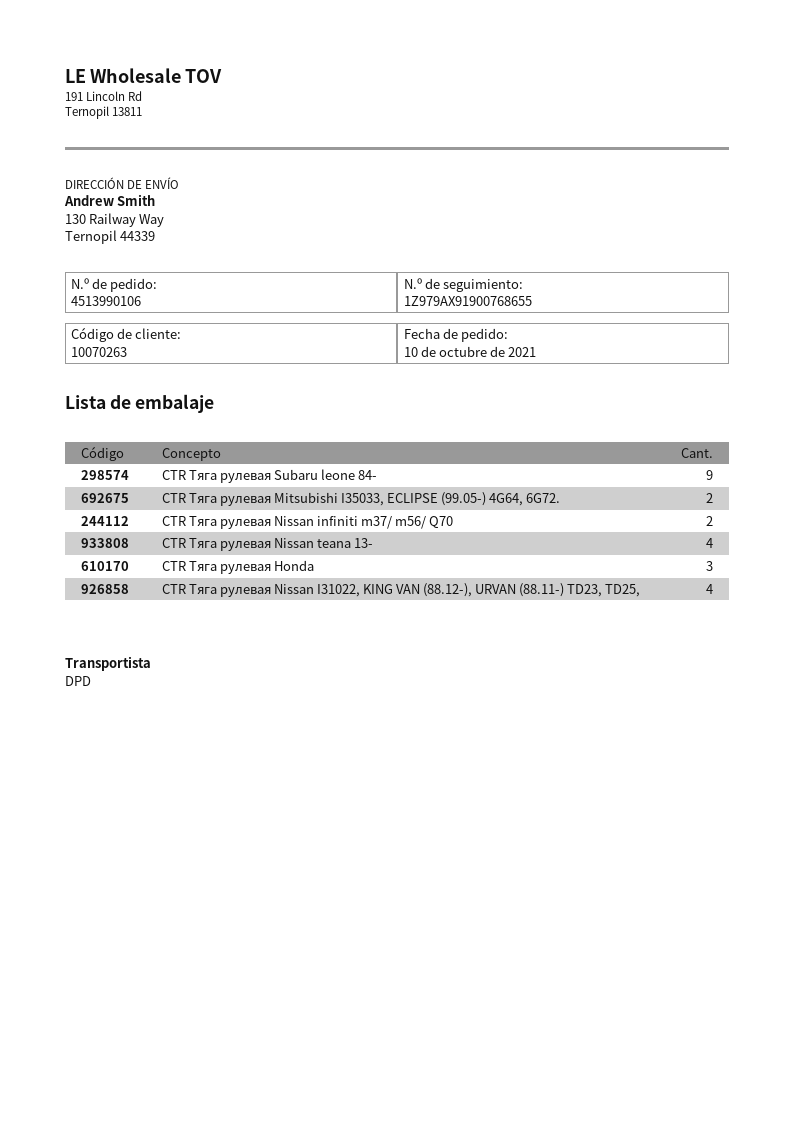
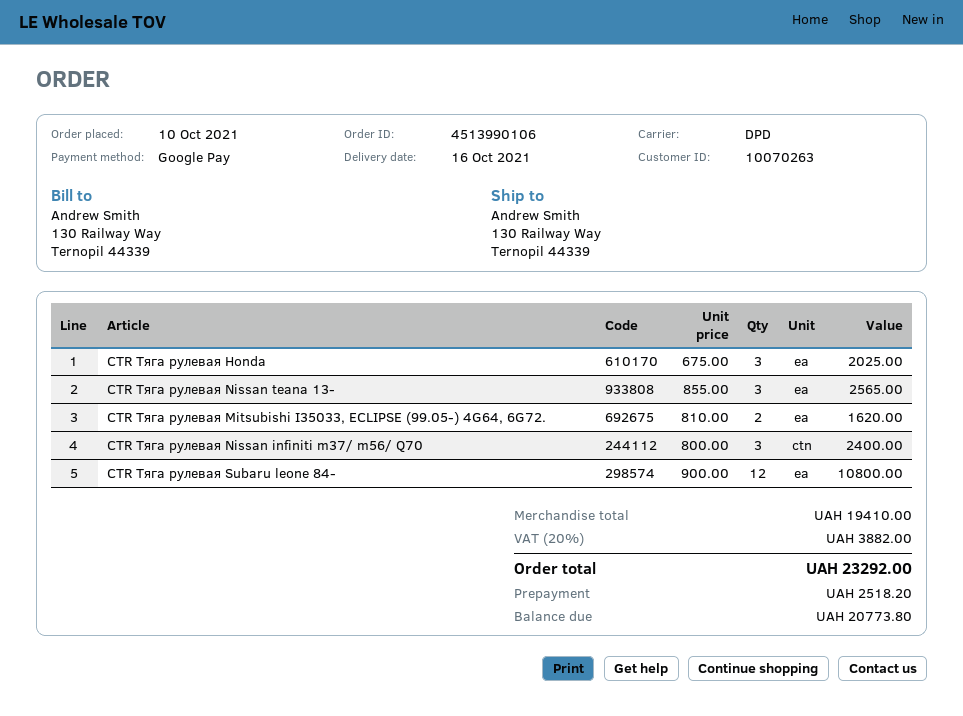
CTR Тяга рулевая Subaru leone 84-: 9 -> 12
CTR Тяга рулевая Nissan infiniti m37/ m56/ Q70: 2 -> 3
CTR Тяга рулевая Nissan teana 13-: 4 -> 3
CTR Тяга рулевая Nissan I31022, KING VAN (88.12-), URVAN (88.11-) TD23, TD25,: 4 -> none

